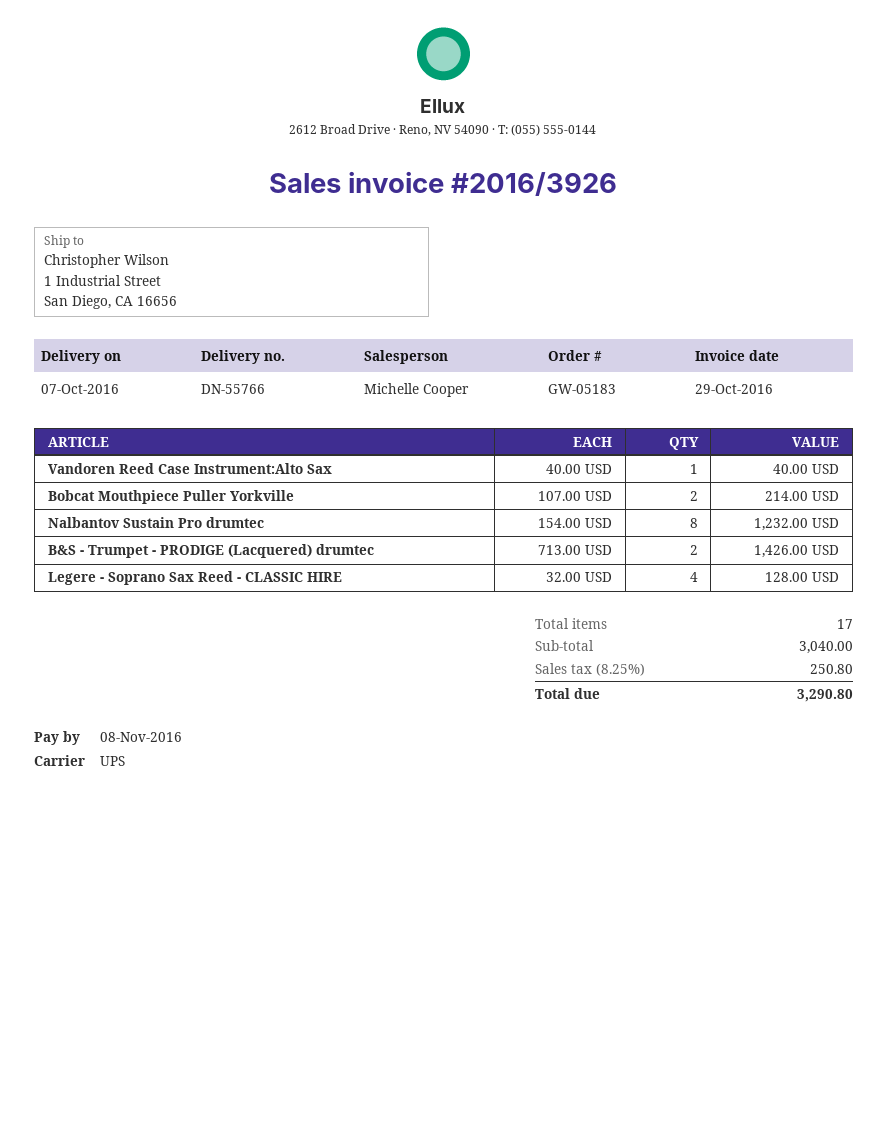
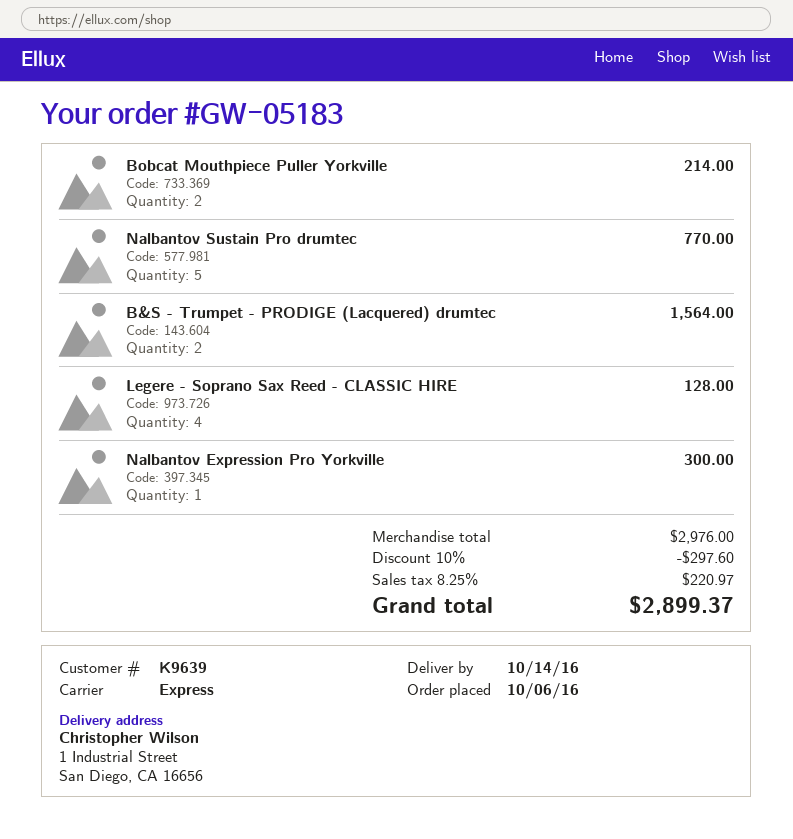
delivery date: 2016-10-07 -> 2016-10-14
shipping method: UPS -> express
Vandoren Reed Case Instrument:Alto Sax: 1 for 40.00 -> none
Nalbantov Sustain Pro drumtec: 8 for 1232.00 -> 5 for 770.00
B&S - Trumpet - PRODIGE (Lacquered) drumtec: 2 for 1426.00 -> 2 for 1564.00
Nalbantov Expression Pro Yorkville: none -> 1 for 300.00
subtotal: 3040.00 -> 2976.00
discount: none -> 10% = 297.60
tax: 8.25% = 250.80 -> 8.25% = 220.97
total: 3290.80 -> 2899.37

